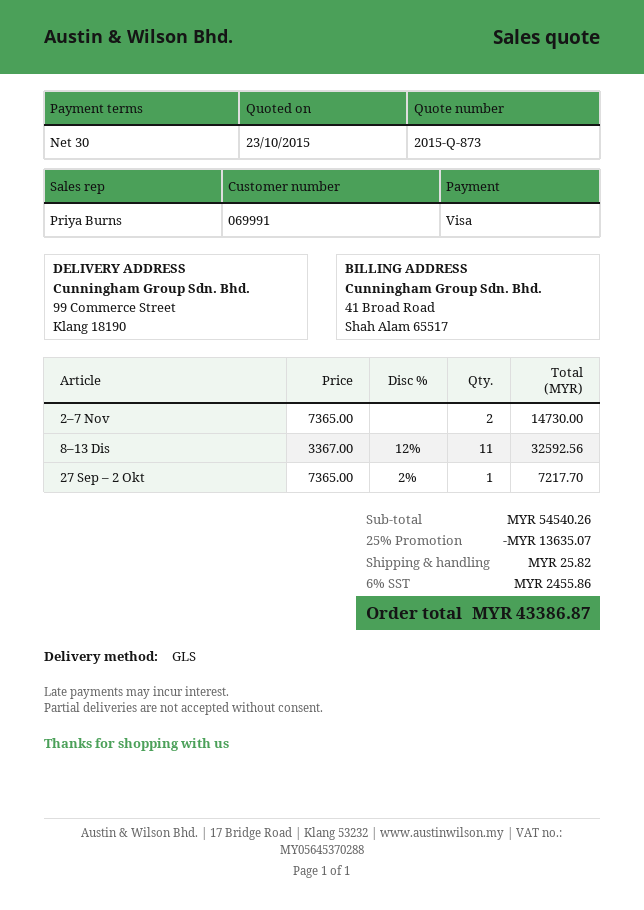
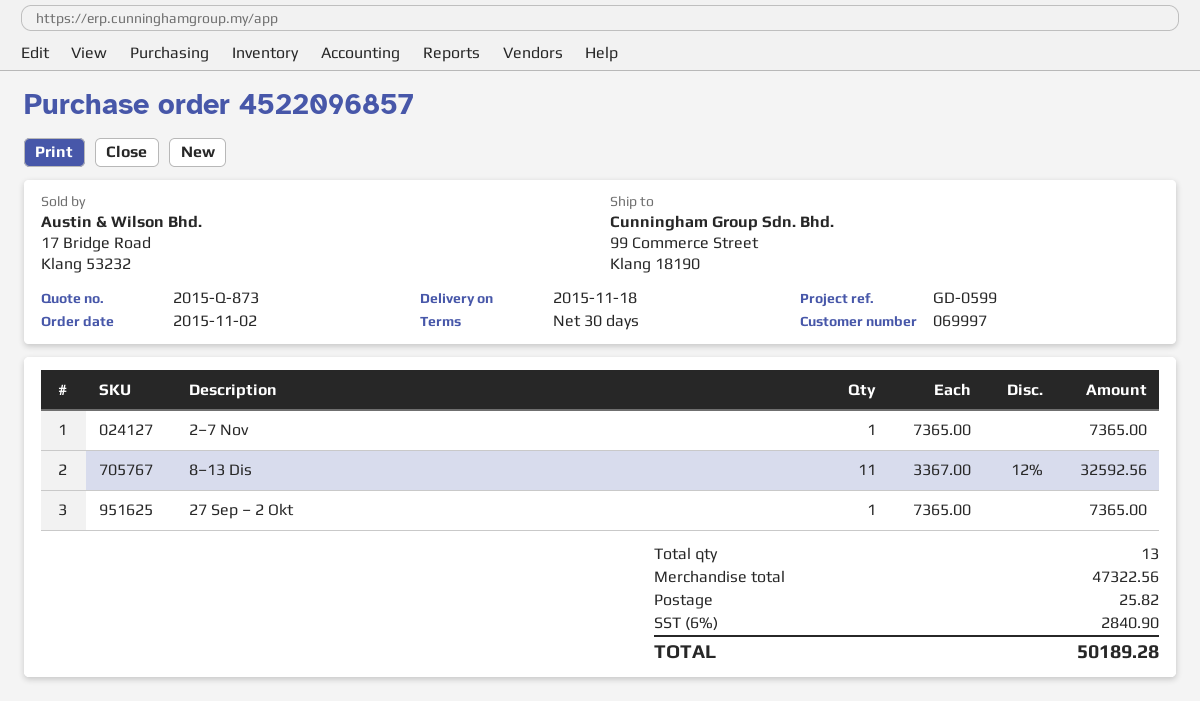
customer number: 069991 -> 069997
2–7 Nov: 2 x 7365.00 = 14730.00 -> 1 x 7365.00 = 7365.00
27 Sep – 2 Okt: 1 x 7365.00 - 2% = 7217.70 -> 1 x 7365.00 = 7365.00
subtotal: 54540.26 -> 47322.56
discount: 25% = 13635.07 -> none
tax: 6% = 2455.86 -> 6% = 2840.90
total: 43386.87 -> 50189.28

